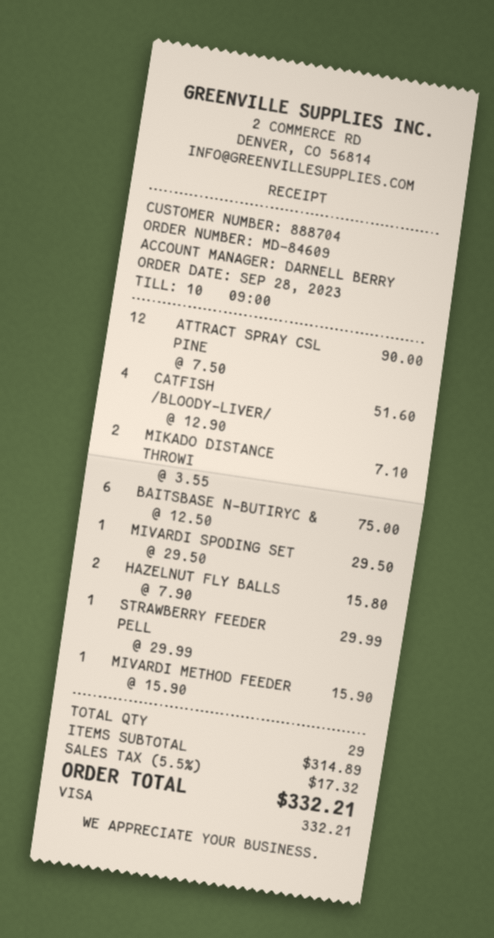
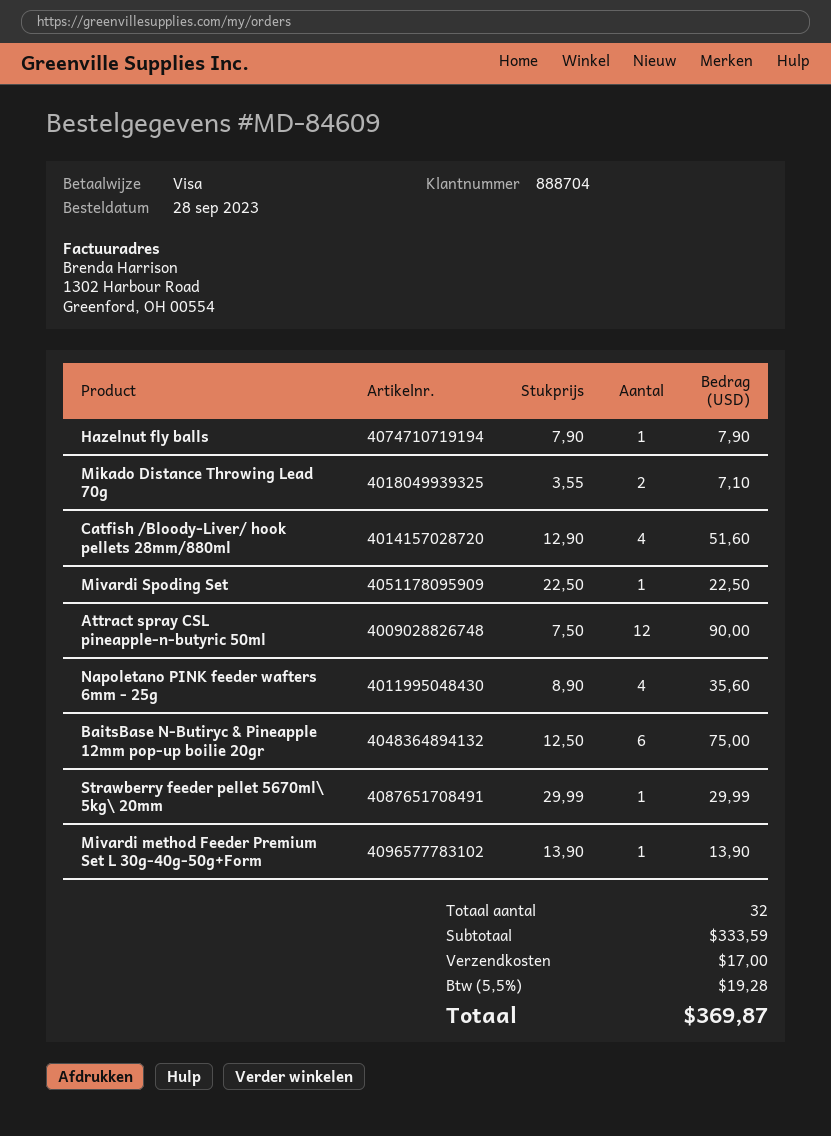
MIVARDI SPODING SET: 1 x 29.50 = 29.50 -> 1 x 22.50 = 22.50
HAZELNUT FLY BALLS: 2 x 7.90 = 15.80 -> 1 x 7.90 = 7.90
MIVARDI METHOD FEEDER: 1 x 15.90 = 15.90 -> 1 x 13.90 = 13.90
Napoletano PINK feeder wafters 6mm - 25g: none -> 4 x 8.90 = 35.60
total quantity: 29 -> 32
subtotal: 314.89 -> 333.59
shipping: none -> 17.00
tax: 5.5% = 17.32 -> 5.5% = 19.28
total: 332.21 -> 369.87

